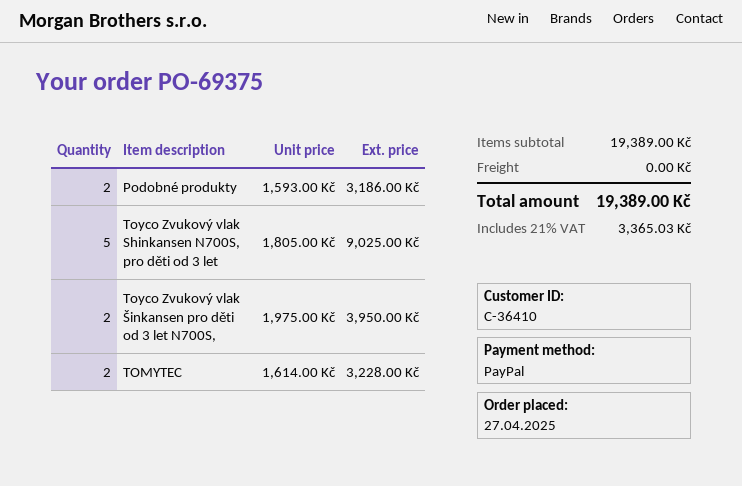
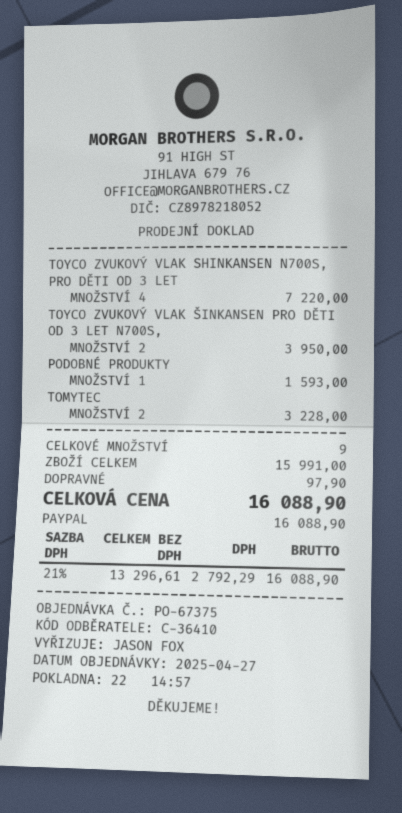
order number: PO-69375 -> PO-67375
Podobné produkty: 2 for 3186.00 -> 1 for 1593.00
Toyco Zvukový vlak Shinkansen N700S, pro děti od 3 let: 5 for 9025.00 -> 4 for 7220.00
subtotal: 19389.00 -> 15991.00
shipping: 0.00 -> 97.90
tax: 21% = 3365.03 -> 21% = 2792.29
total: 19389.00 -> 16088.90

